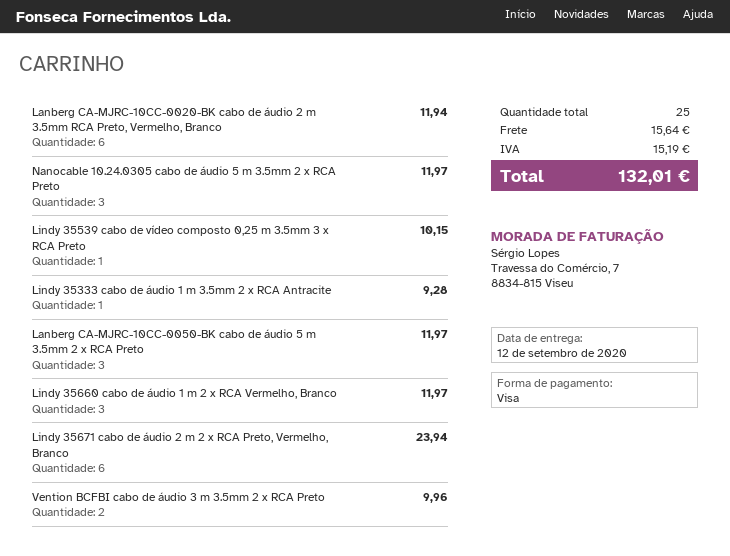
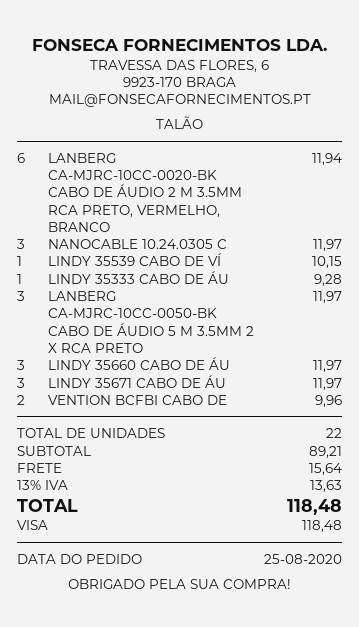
Lindy 35671 cabo de áudio 2 m 2 x RCA Preto, Vermelho, Branco: 6 for 23.94 -> 3 for 11.97
total quantity: 25 -> 22
tax: 15.19 -> 13.63
total: 132.01 -> 118.48

